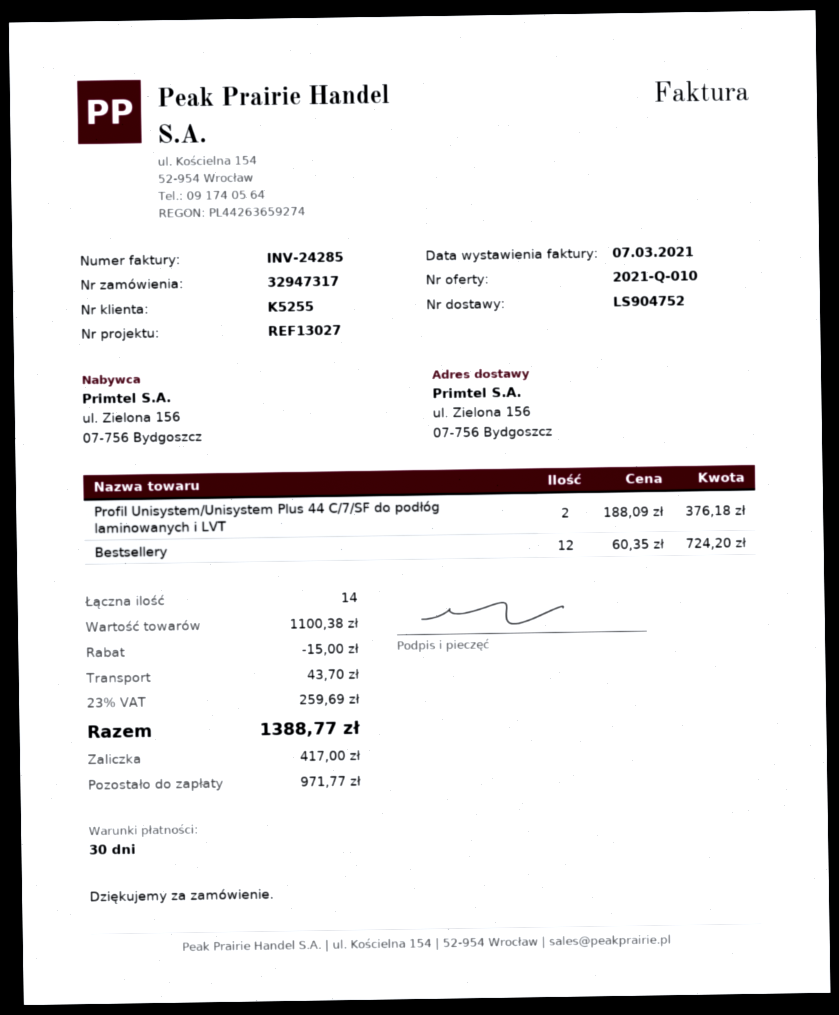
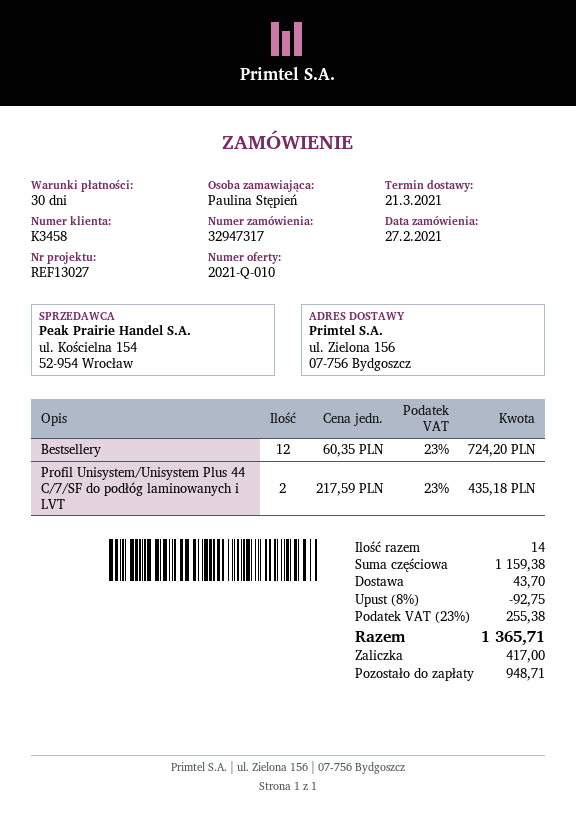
customer number: K5255 -> K3458
Profil Unisystem/Unisystem Plus 44 C/7/SF do podłóg laminowanych i LVT: 2 x 188.09 = 376.18 -> 2 x 217.59 = 435.18
subtotal: 1100.38 -> 1159.38
discount: 15.00 -> 92.75
tax: 23% = 259.69 -> 23% = 255.38
total: 1388.77 -> 1365.71
balance: 971.77 -> 948.71

